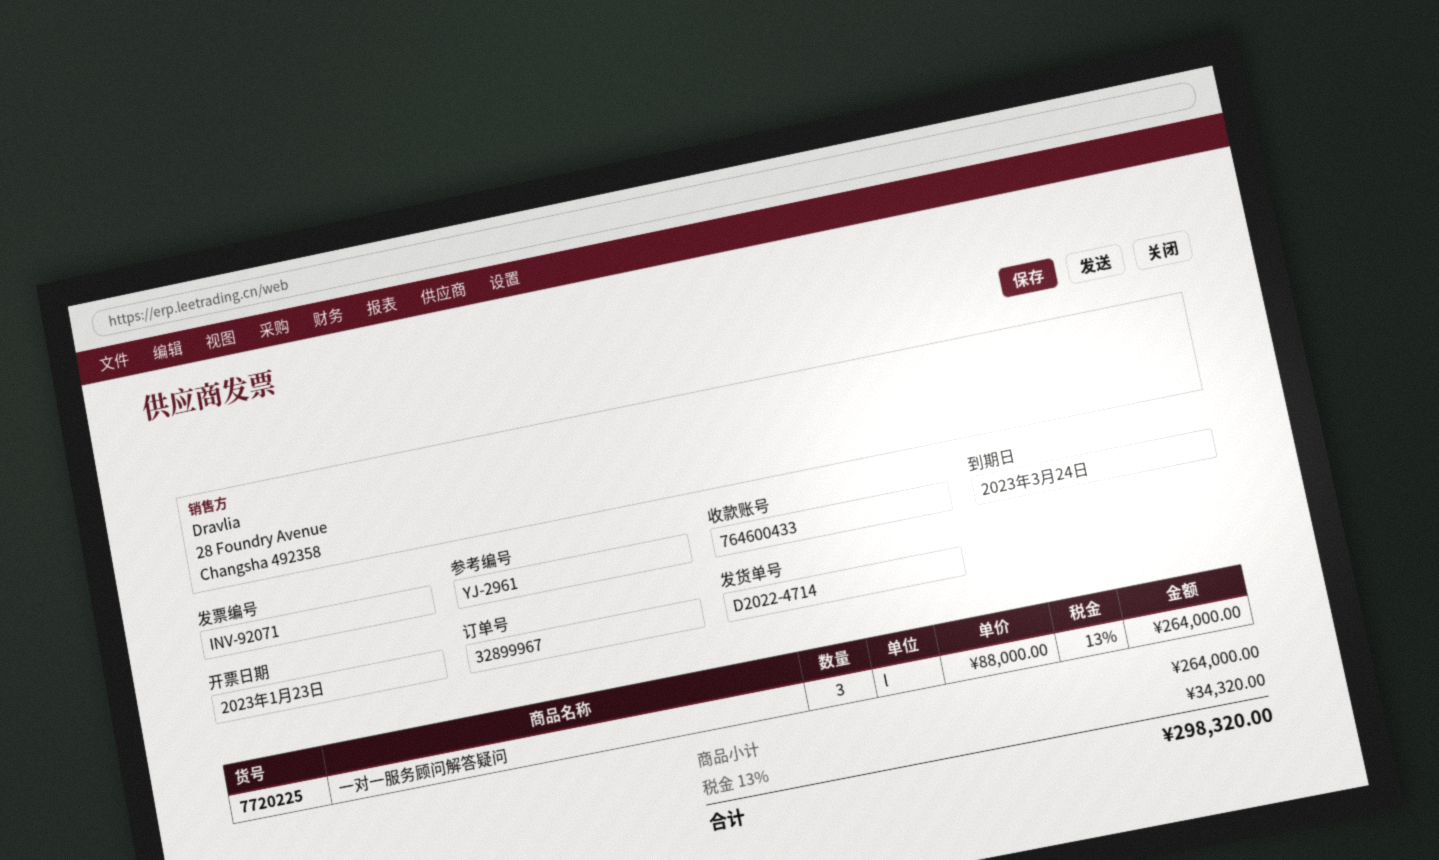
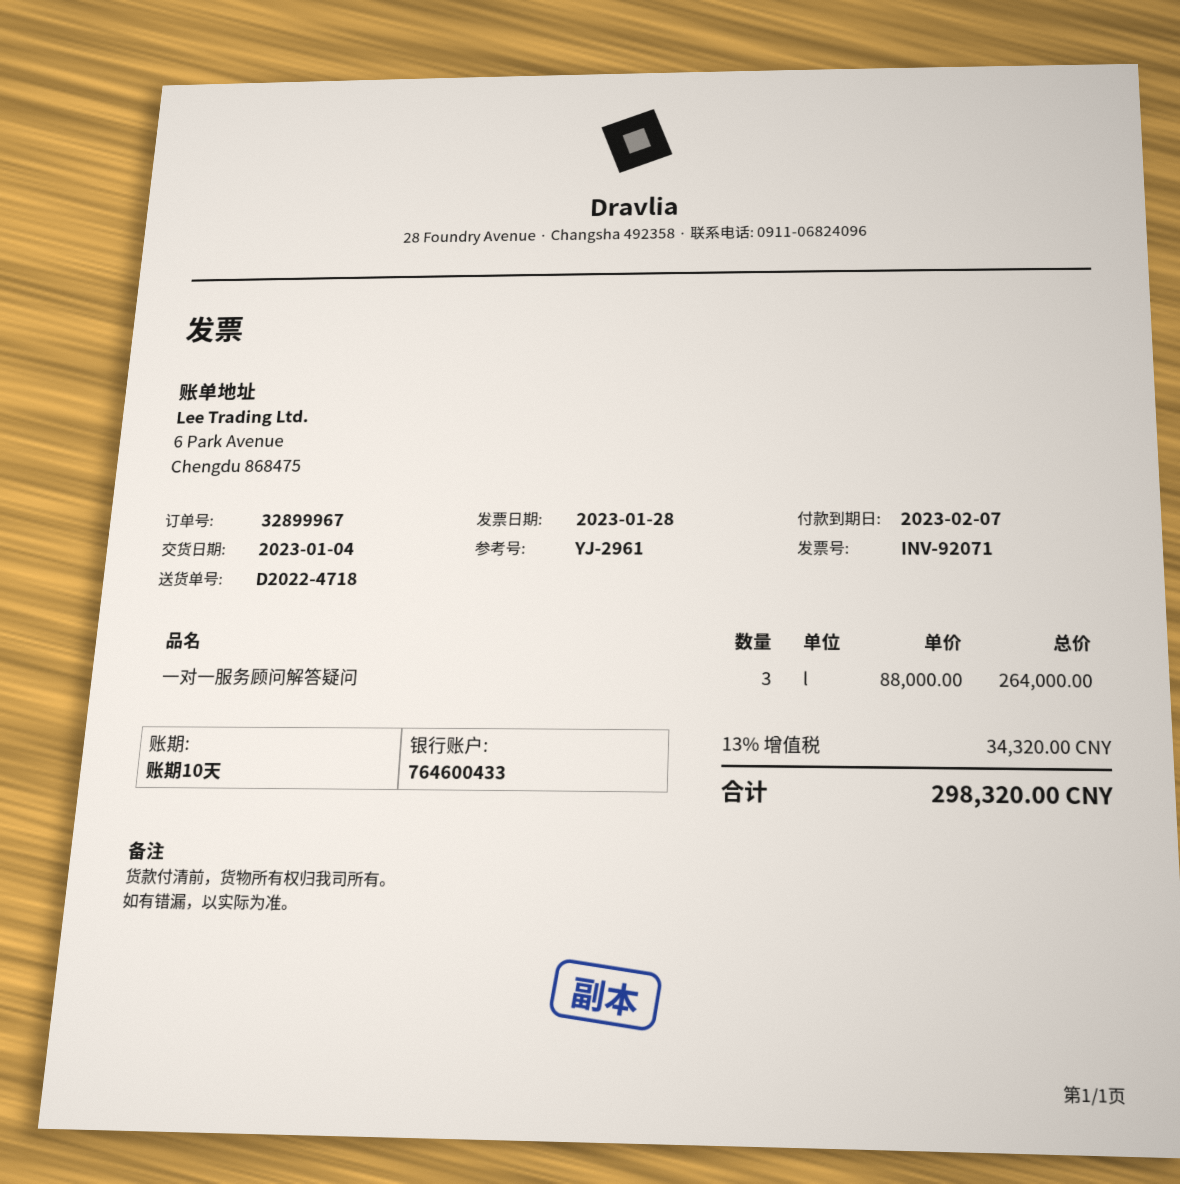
delivery note number: D2022-4714 -> D2022-4718
invoice date: 2023-01-23 -> 2023-01-28
due date: 2023-03-24 -> 2023-02-07

